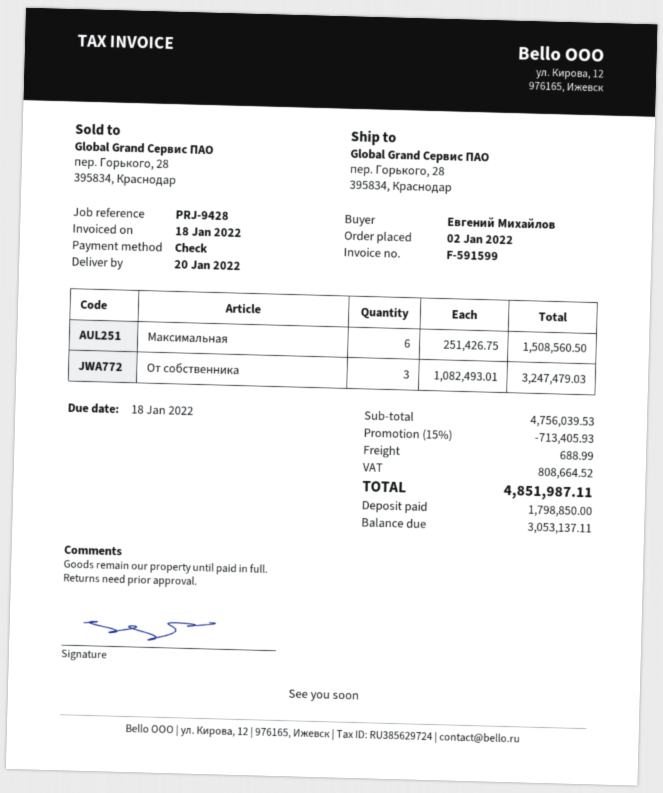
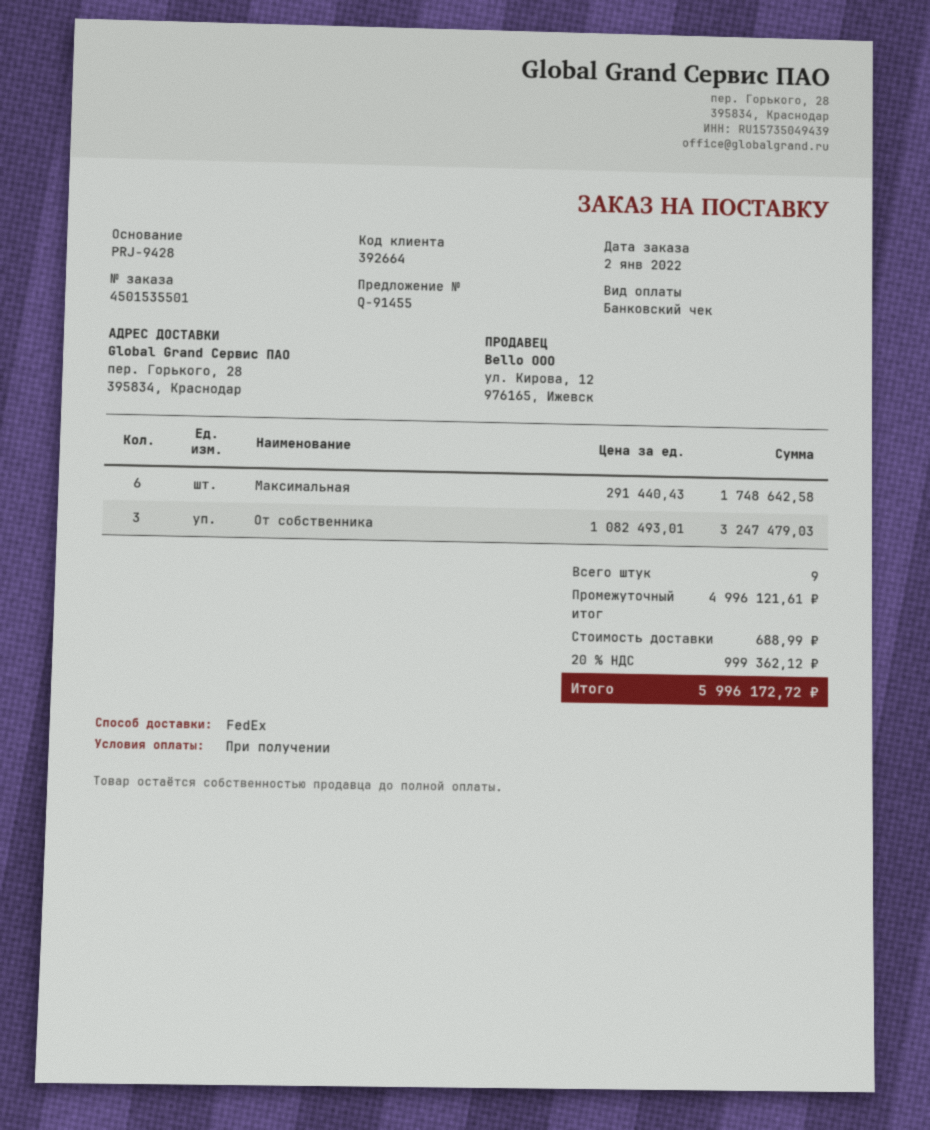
Максимальная: 6 x 251426.75 = 1508560.50 -> 6 x 291440.43 = 1748642.58
subtotal: 4756039.53 -> 4996121.61
discount: 15% = 713405.93 -> none
tax: 808664.52 -> 999362.12
total: 4851987.11 -> 5996172.72

